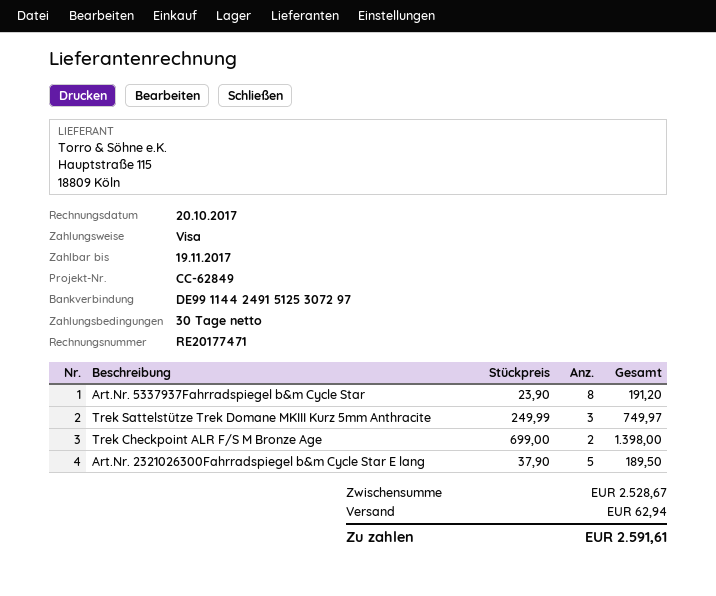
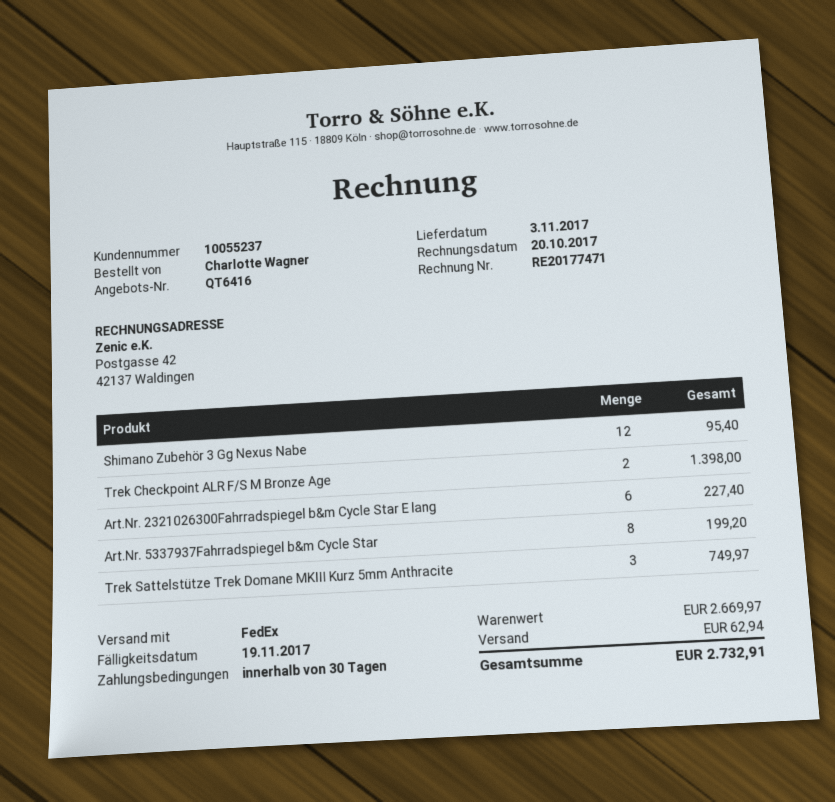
Art.Nr. 5337937Fahrradspiegel b&m Cycle Star: 8 for 191.20 -> 8 for 199.20
Art.Nr. 2321026300Fahrradspiegel b&m Cycle Star E lang: 5 for 189.50 -> 6 for 227.40
Shimano Zubehör 3 Gg Nexus Nabe: none -> 12 for 95.40
subtotal: 2528.67 -> 2669.97
total: 2591.61 -> 2732.91

